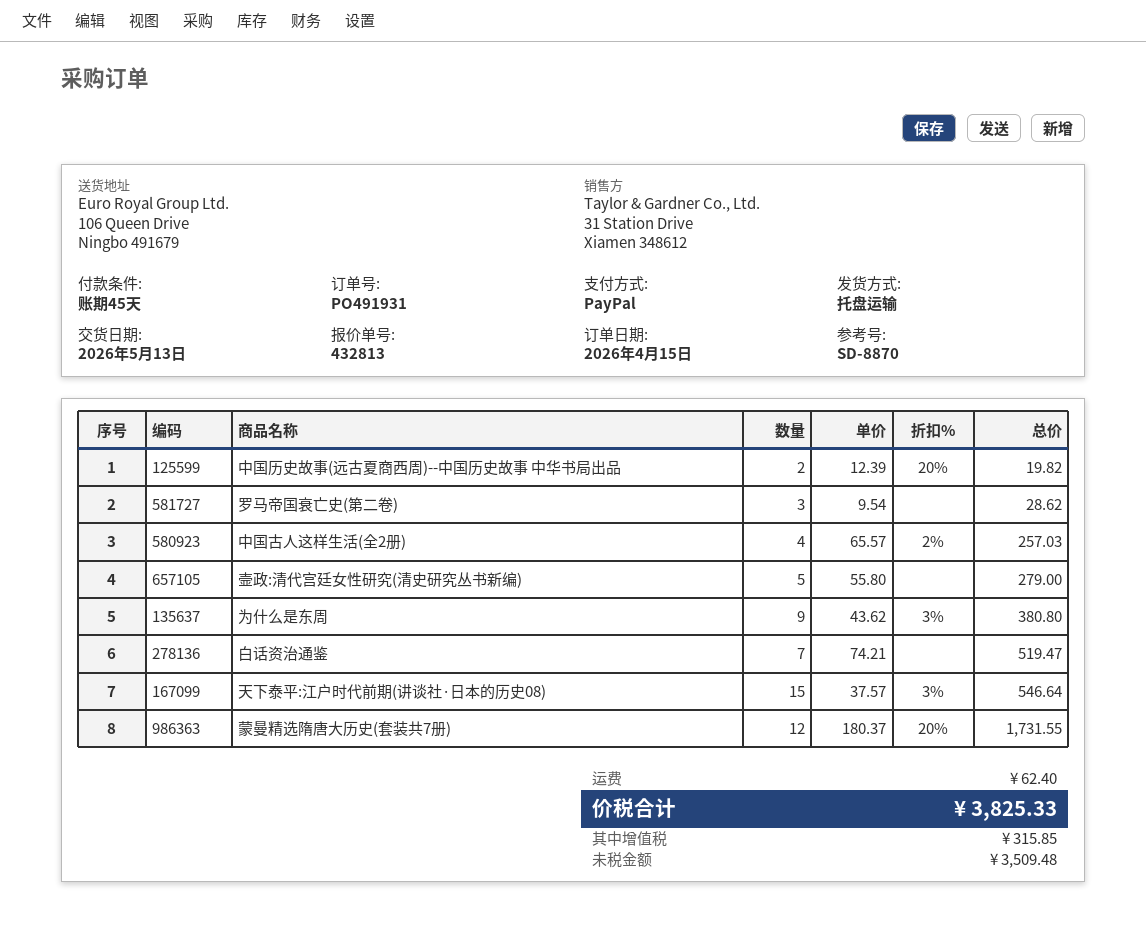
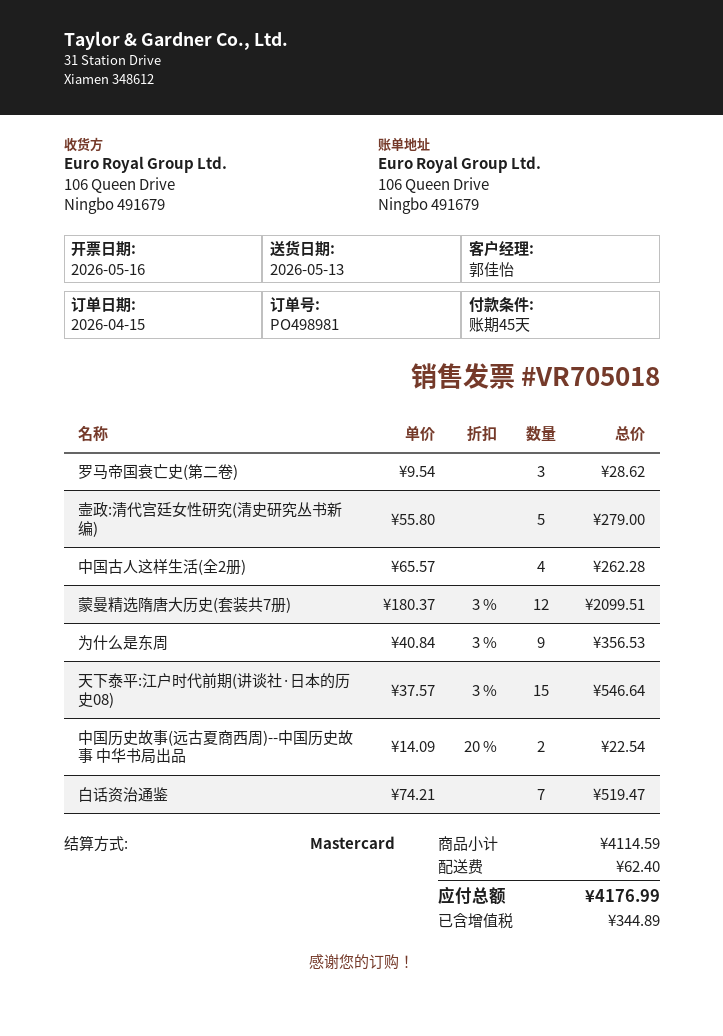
order number: PO491931 -> PO498981
payment method: PayPal -> Mastercard
中国历史故事(远古夏商西周)--中国历史故事 中华书局出品: 2 x 12.39 - 20% = 19.82 -> 2 x 14.09 - 20% = 22.54
中国古人这样生活(全2册): 4 x 65.57 - 2% = 257.03 -> 4 x 65.57 = 262.28
为什么是东周: 9 x 43.62 - 3% = 380.80 -> 9 x 40.84 - 3% = 356.53
蒙曼精选隋唐大历史(套装共7册): 12 x 180.37 - 20% = 1731.55 -> 12 x 180.37 - 3% = 2099.51
tax: 315.85 -> 344.89
total: 3825.33 -> 4176.99

